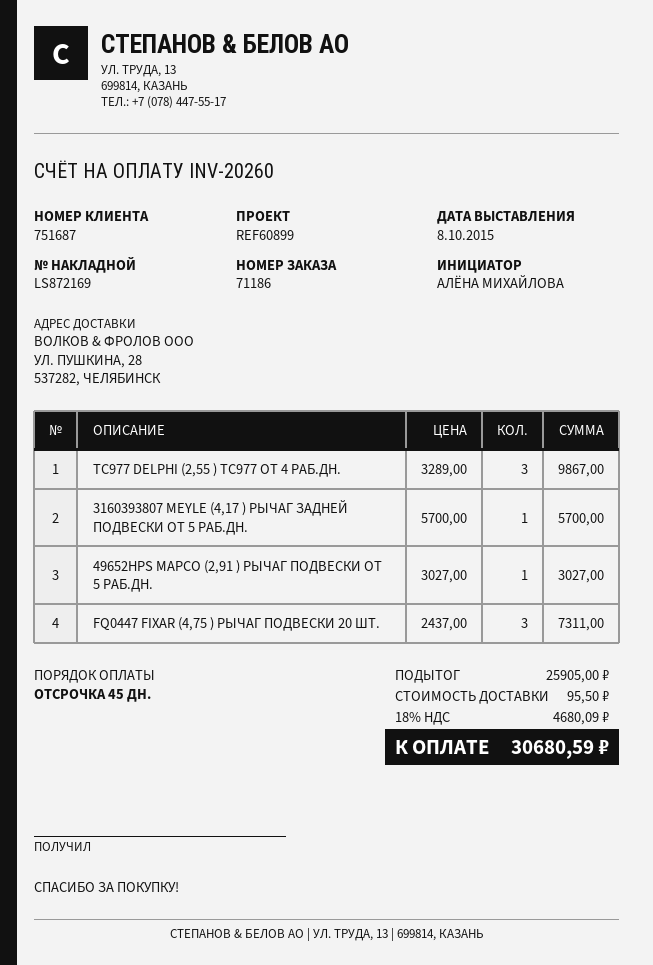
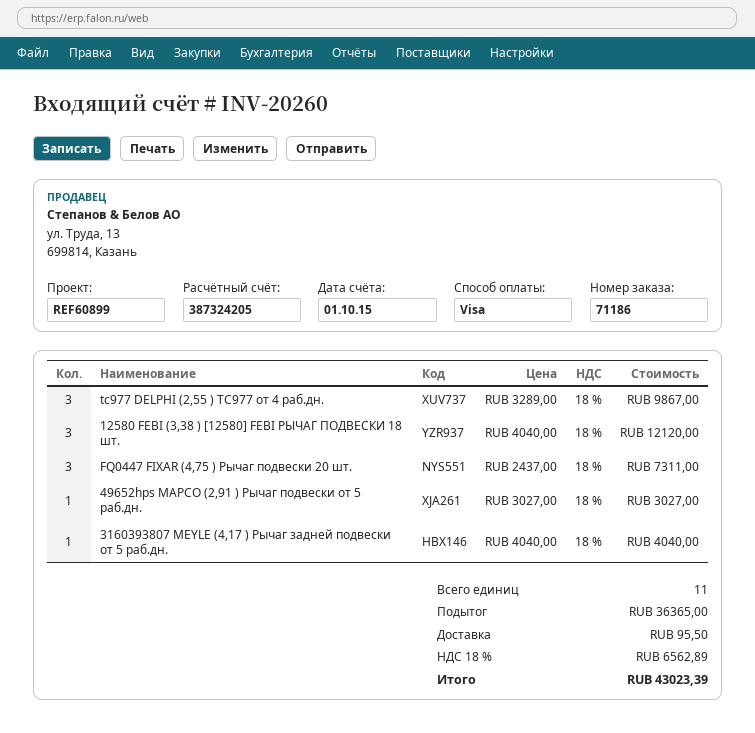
invoice date: 2015-10-08 -> 2015-10-01
3160393807 MEYLE (4,17 ) РЫЧАГ ЗАДНЕЙ ПОДВЕСКИ ОТ 5 РАБ.ДН.: 1 x 5700.00 = 5700.00 -> 1 x 4040.00 = 4040.00
12580 FEBI (3,38 ) [12580] FEBI РЫЧАГ ПОДВЕСКИ 18 шт.: none -> 3 x 4040.00 = 12120.00
subtotal: 25905.00 -> 36365.00
tax: 18% = 4680.09 -> 18% = 6562.89
total: 30680.59 -> 43023.39

